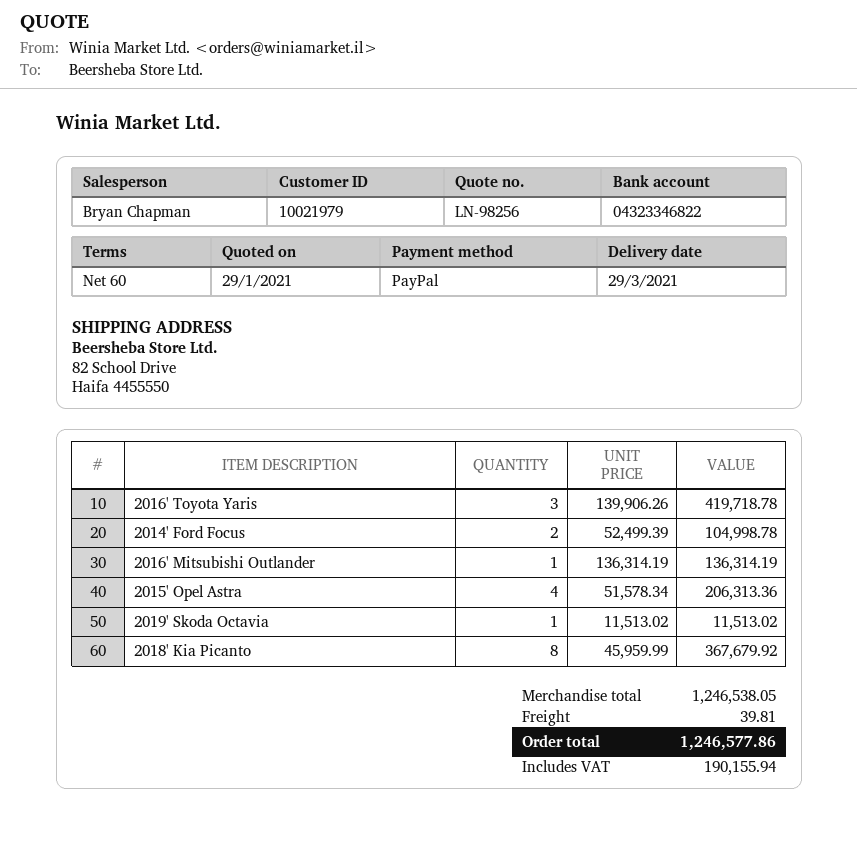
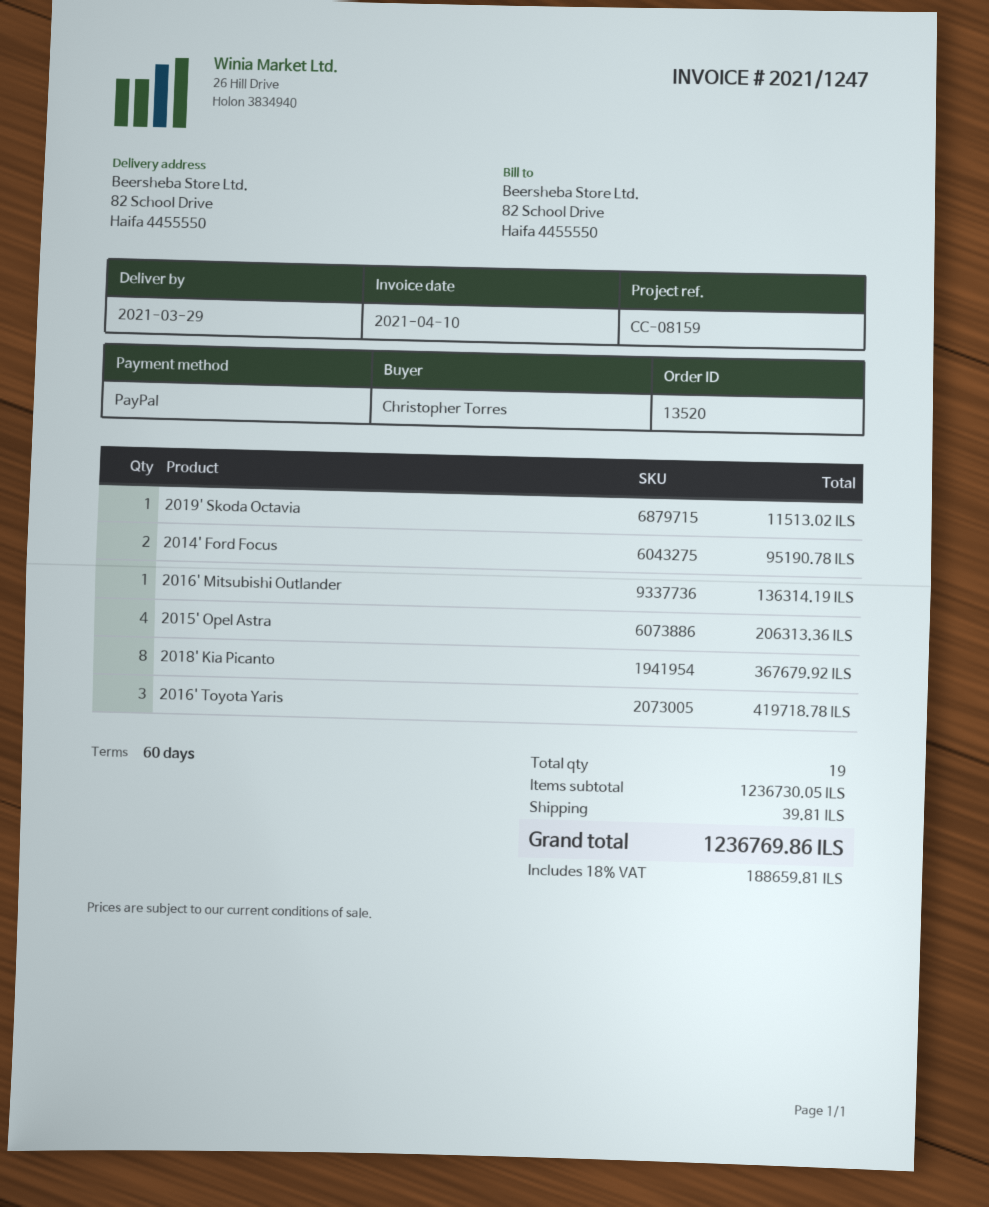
2014' Ford Focus: 2 for 104998.78 -> 2 for 95190.78
subtotal: 1246538.05 -> 1236730.05
tax: 190155.94 -> 188659.81
total: 1246577.86 -> 1236769.86

